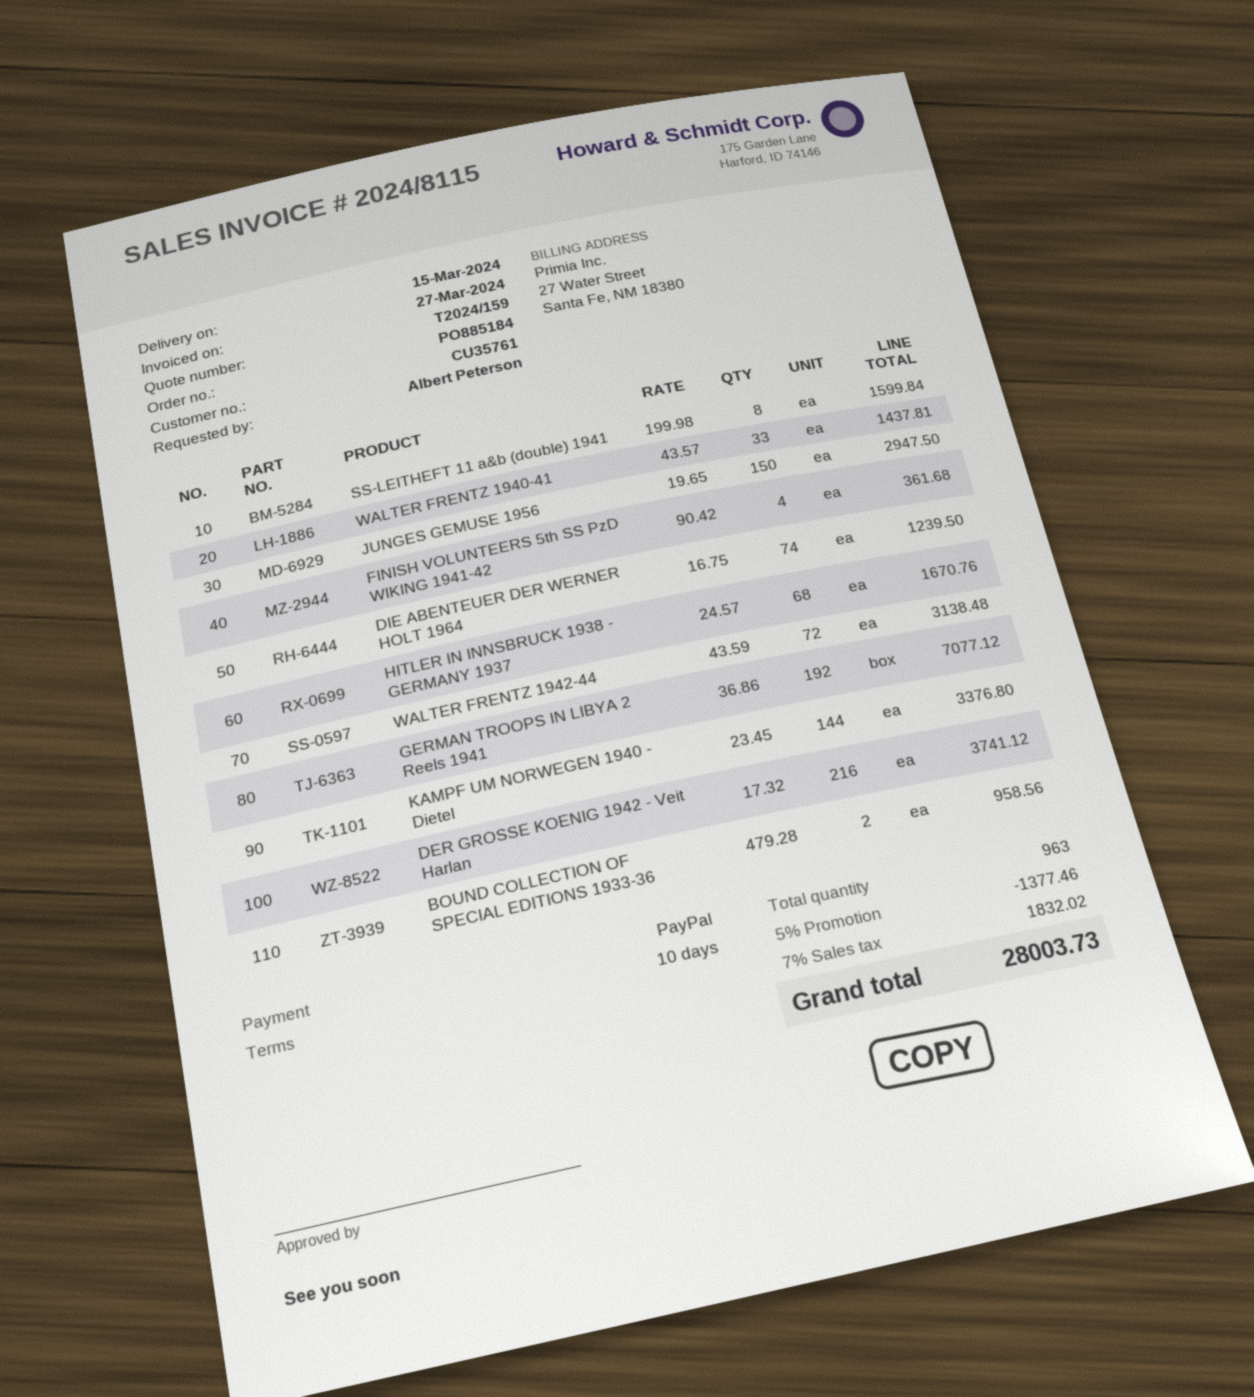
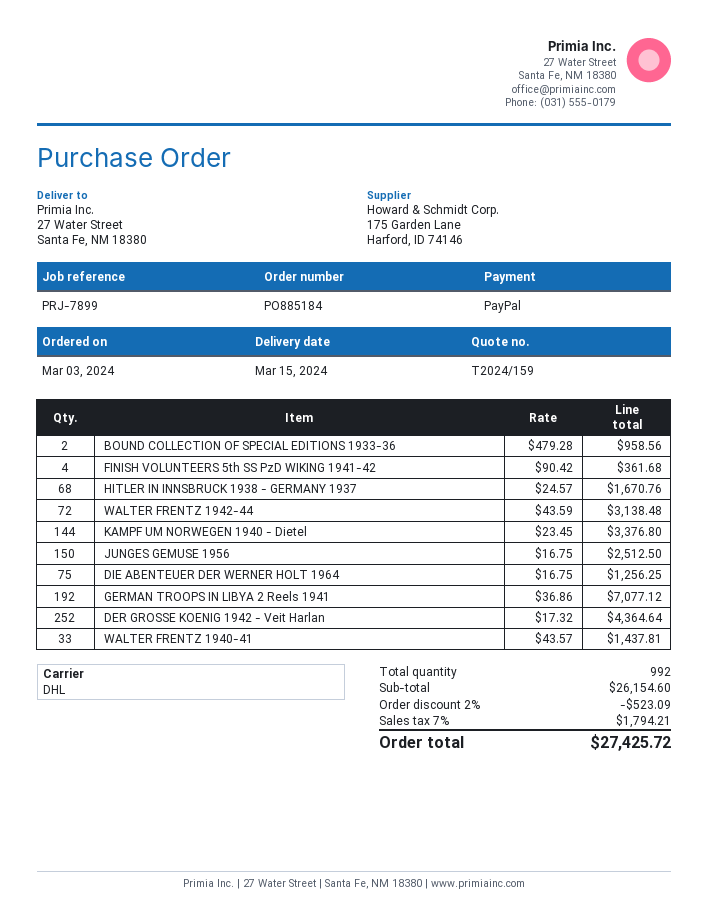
SS-LEITHEFT 11 a&b (double) 1941: 8 x 199.98 = 1599.84 -> none
JUNGES GEMUSE 1956: 150 x 19.65 = 2947.50 -> 150 x 16.75 = 2512.50
DIE ABENTEUER DER WERNER HOLT 1964: 74 x 16.75 = 1239.50 -> 75 x 16.75 = 1256.25
DER GROSSE KOENIG 1942 - Veit Harlan: 216 x 17.32 = 3741.12 -> 252 x 17.32 = 4364.64
total quantity: 963 -> 992
discount: 5% = 1377.46 -> 2% = 523.09
tax: 7% = 1832.02 -> 7% = 1794.21
total: 28003.73 -> 27425.72

